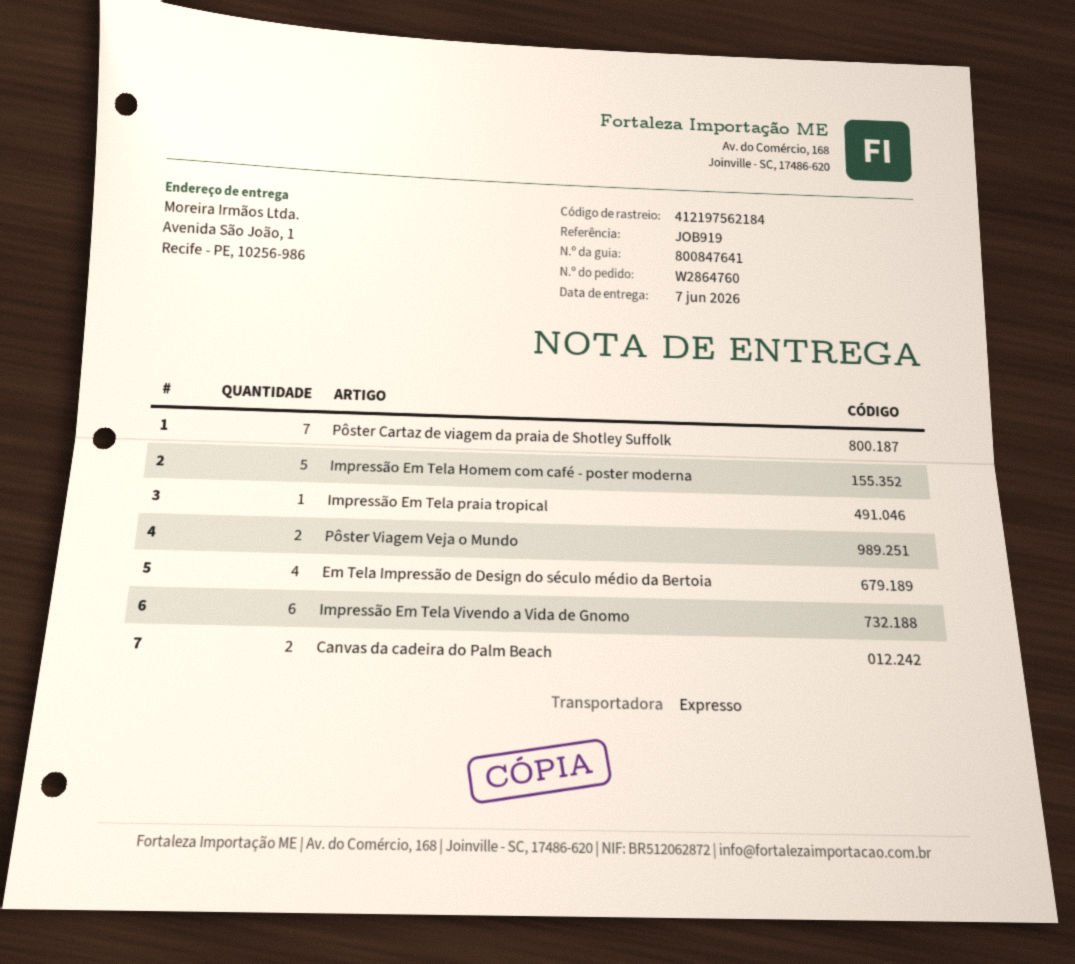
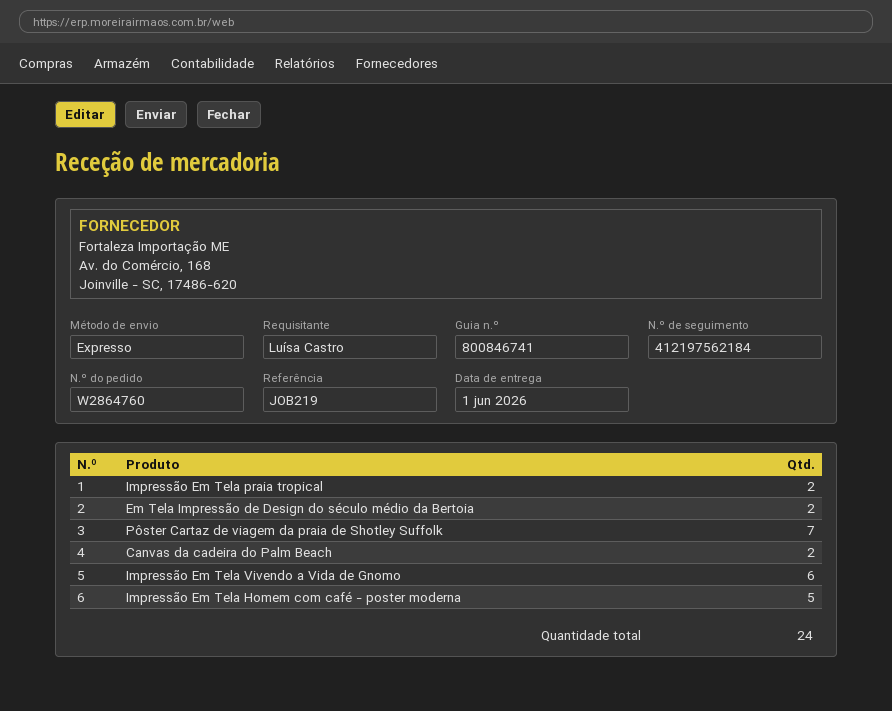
delivery note number: 800847641 -> 800846741
delivery date: 2026-06-07 -> 2026-06-01
reference: JOB919 -> JOB219
Impressão Em Tela praia tropical: 1 -> 2
Pôster Viagem Veja o Mundo: 2 -> none
Em Tela Impressão de Design do século médio da Bertoia: 4 -> 2

